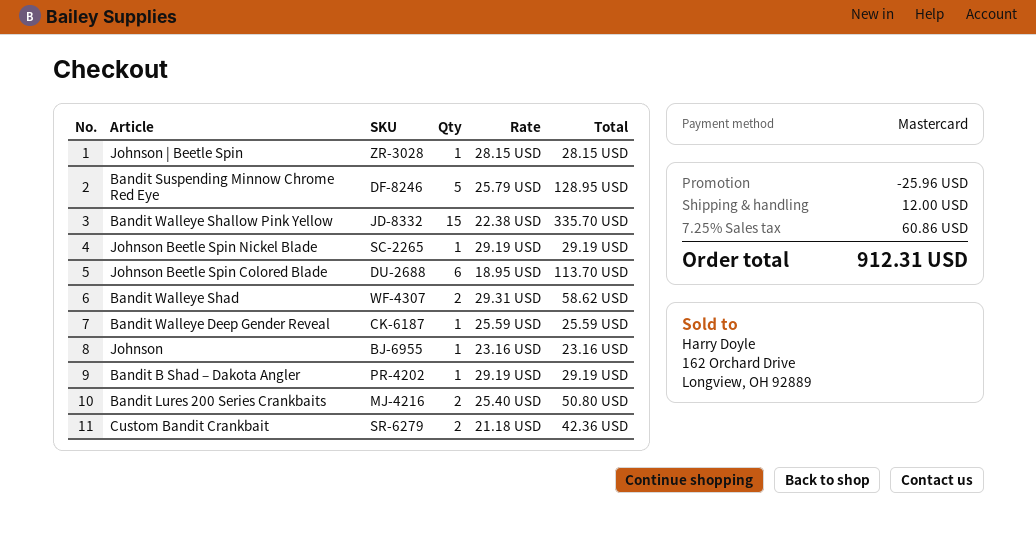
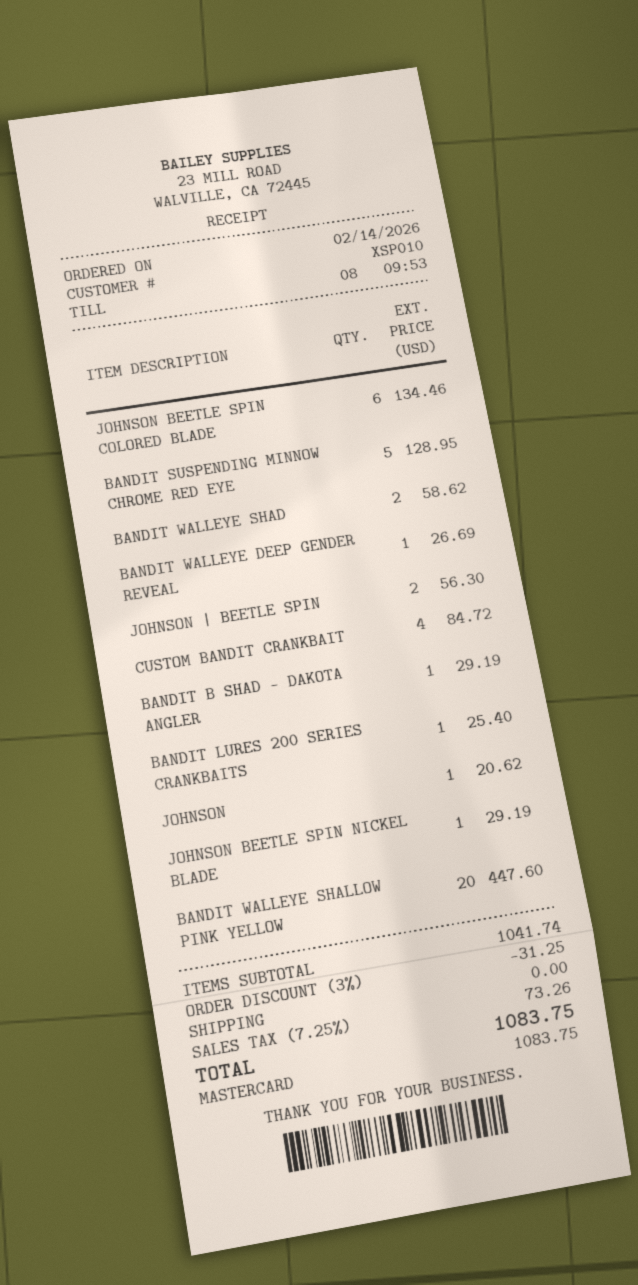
Johnson | Beetle Spin: 1 for 28.15 -> 2 for 56.30
Bandit Walleye Shallow Pink Yellow: 15 for 335.70 -> 20 for 447.60
Johnson Beetle Spin Colored Blade: 6 for 113.70 -> 6 for 134.46
Bandit Walleye Deep Gender Reveal: 1 for 25.59 -> 1 for 26.69
Johnson: 1 for 23.16 -> 1 for 20.62
Bandit Lures 200 Series Crankbaits: 2 for 50.80 -> 1 for 25.40
Custom Bandit Crankbait: 2 for 42.36 -> 4 for 84.72
discount: 25.96 -> 31.25
shipping: 12.00 -> 0.00
tax: 7.25% = 60.86 -> 7.25% = 73.26
total: 912.31 -> 1083.75

